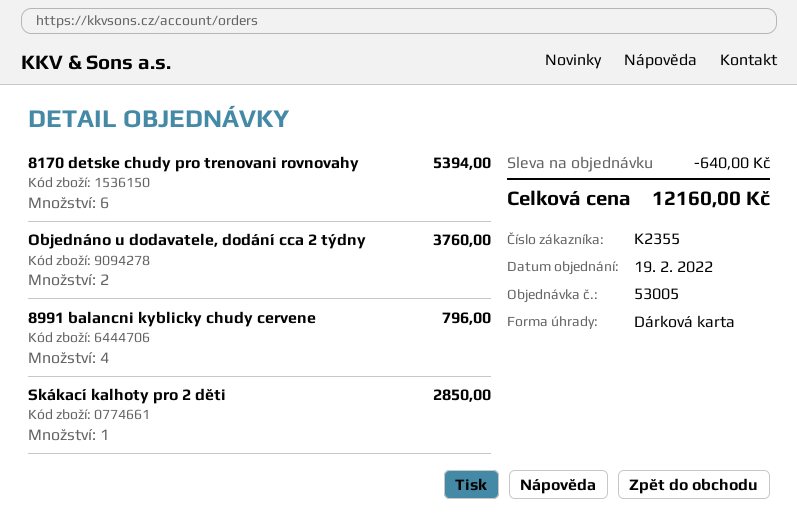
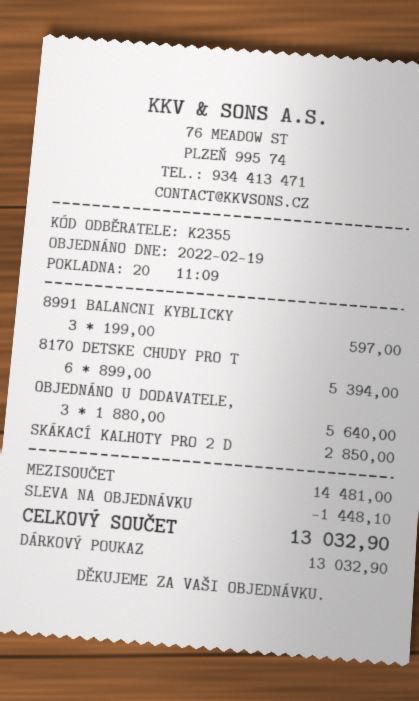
Objednáno u dodavatele, dodání cca 2 týdny: 2 for 3760.00 -> 3 for 5640.00
8991 balancni kyblicky chudy cervene: 4 for 796.00 -> 3 for 597.00
discount: 640.00 -> 1448.10
total: 12160.00 -> 13032.90

